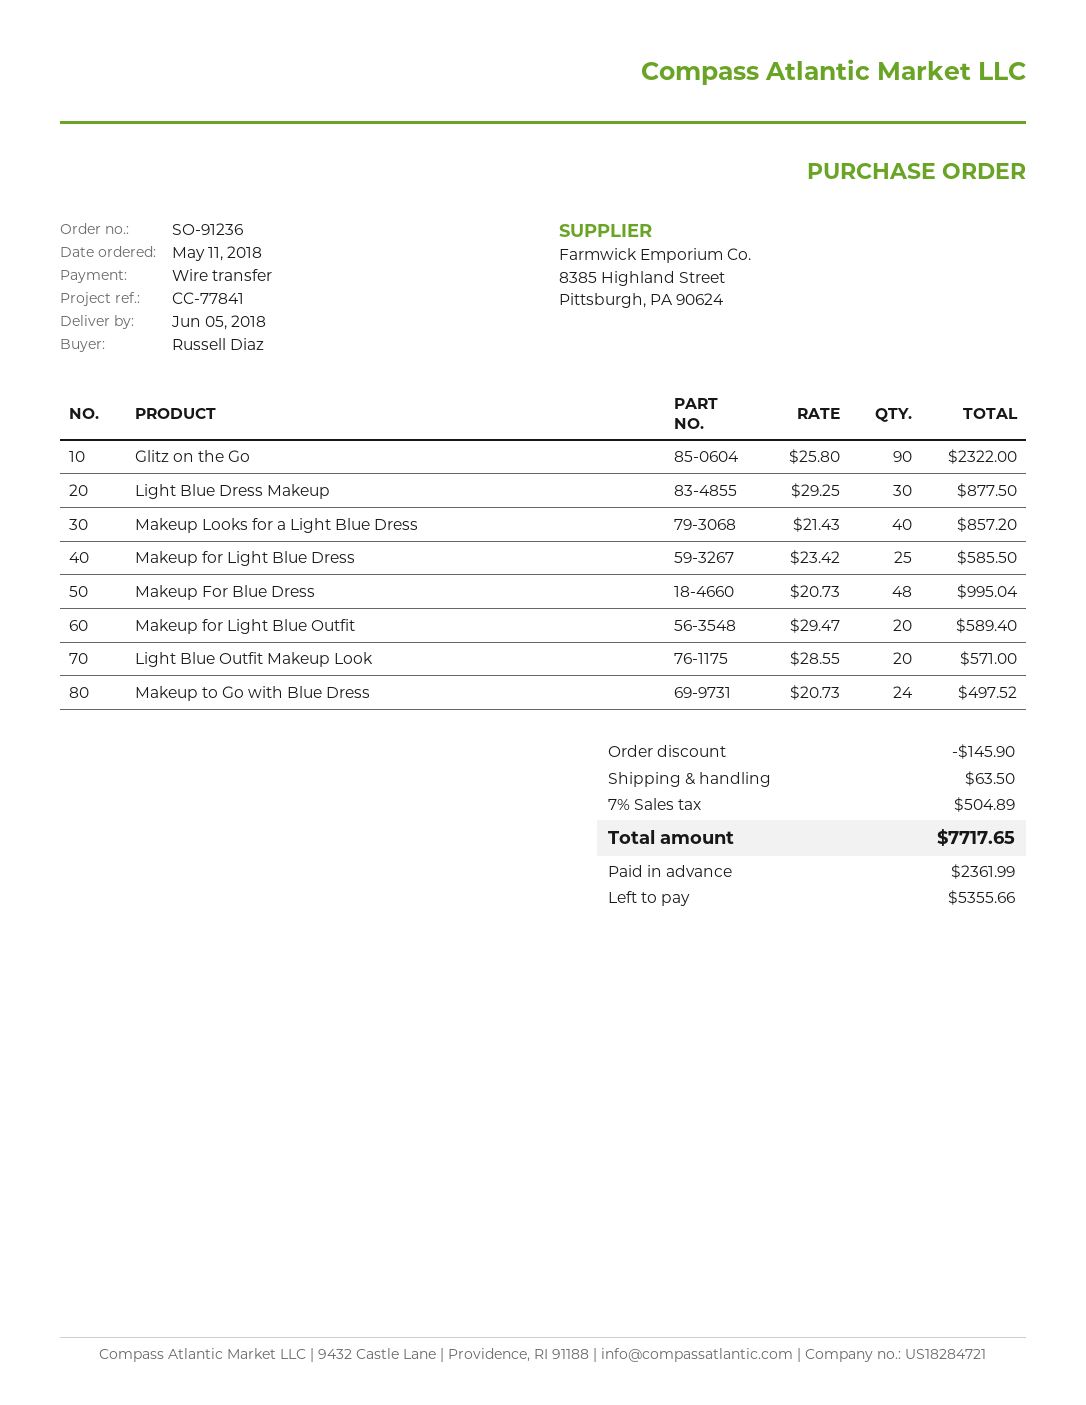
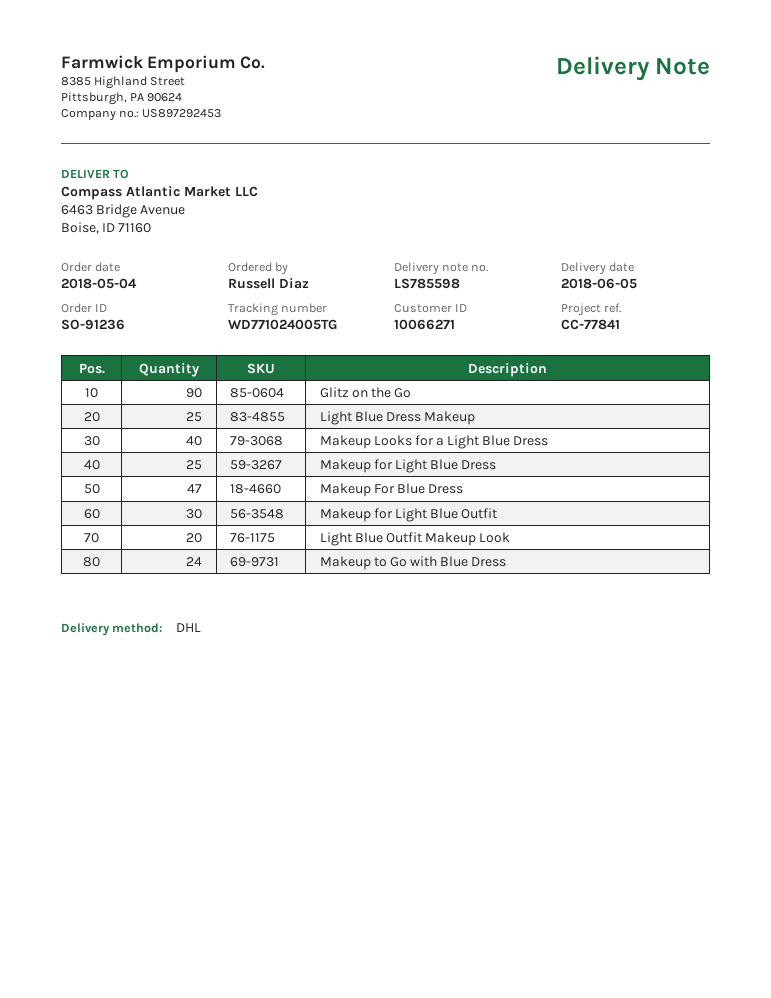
order date: 2018-05-11 -> 2018-05-04
Light Blue Dress Makeup: 30 -> 25
Makeup For Blue Dress: 48 -> 47
Makeup for Light Blue Outfit: 20 -> 30

